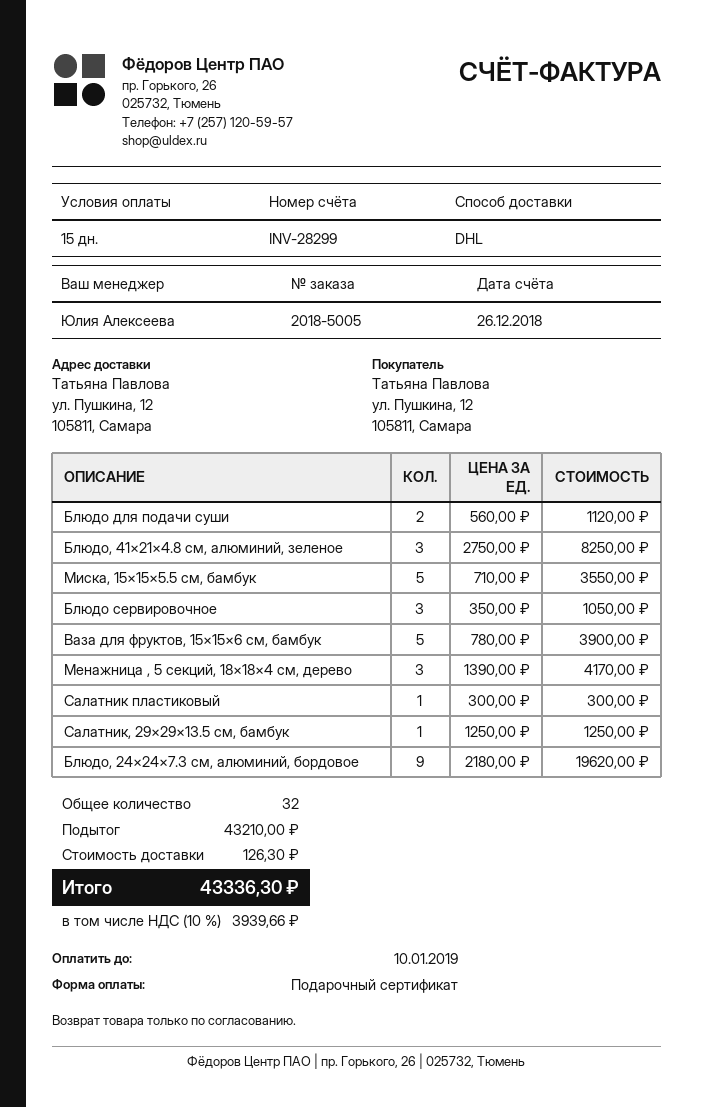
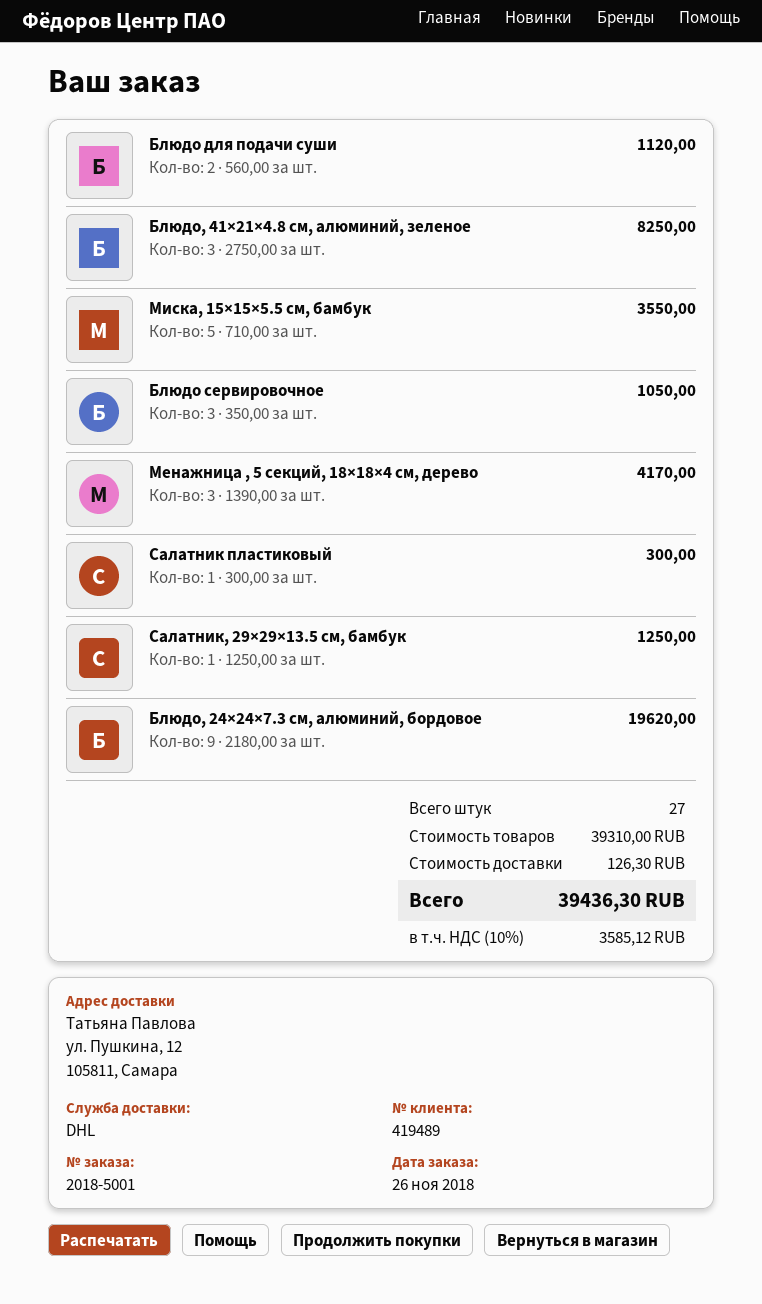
order number: 2018-5005 -> 2018-5001
Ваза для фруктов, 15×15×6 см, бамбук: 5 x 780.00 = 3900.00 -> none
total quantity: 32 -> 27
subtotal: 43210.00 -> 39310.00
tax: 10% = 3939.66 -> 10% = 3585.12
total: 43336.30 -> 39436.30

